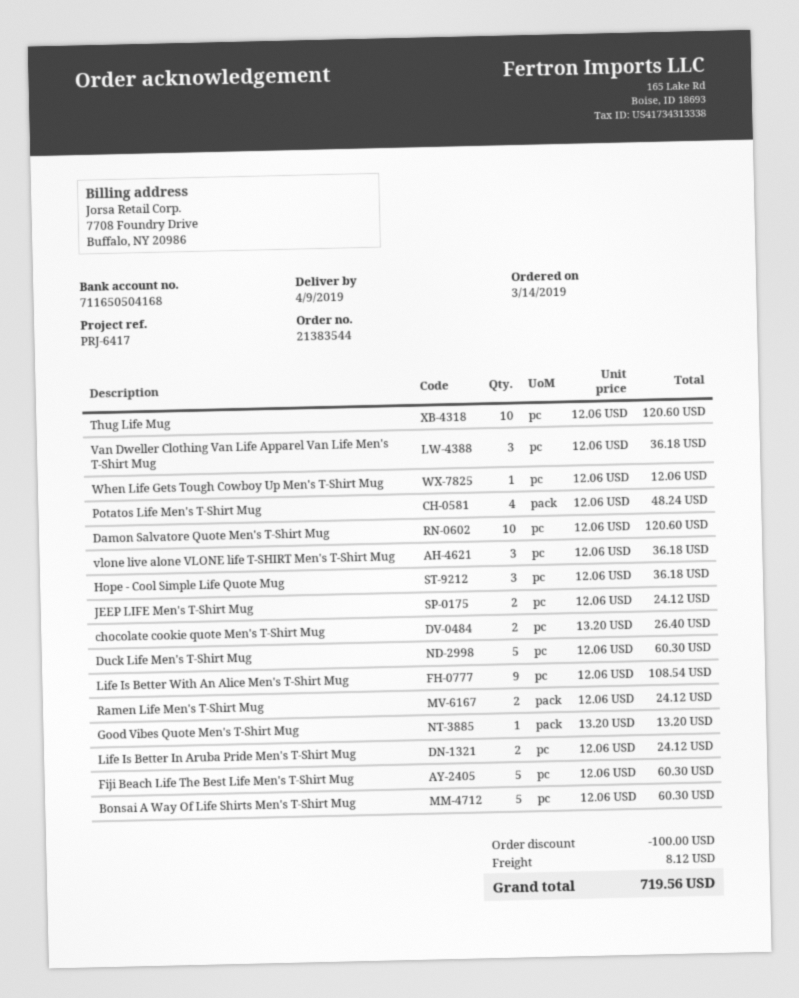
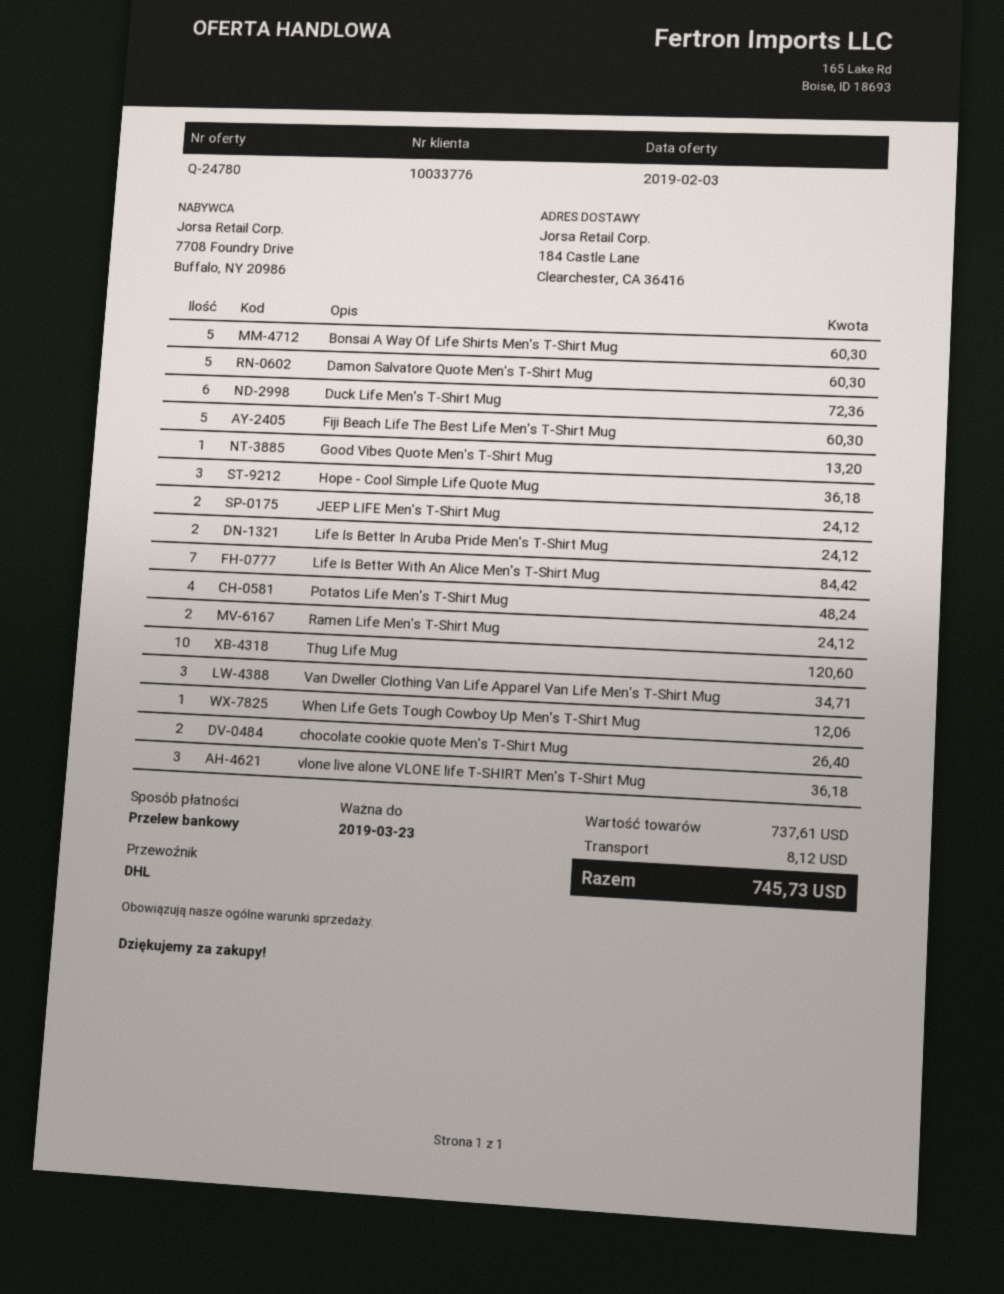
Van Dweller Clothing Van Life Apparel Van Life Men's T-Shirt Mug: 3 for 36.18 -> 3 for 34.71
Damon Salvatore Quote Men's T-Shirt Mug: 10 for 120.60 -> 5 for 60.30
Duck Life Men's T-Shirt Mug: 5 for 60.30 -> 6 for 72.36
Life Is Better With An Alice Men's T-Shirt Mug: 9 for 108.54 -> 7 for 84.42
discount: 100.00 -> none
total: 719.56 -> 745.73

